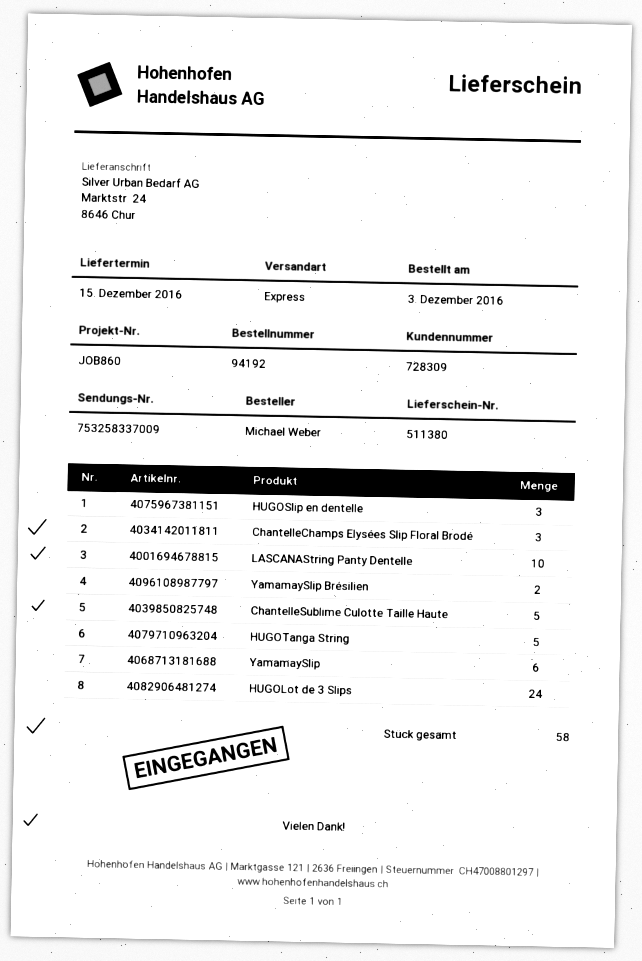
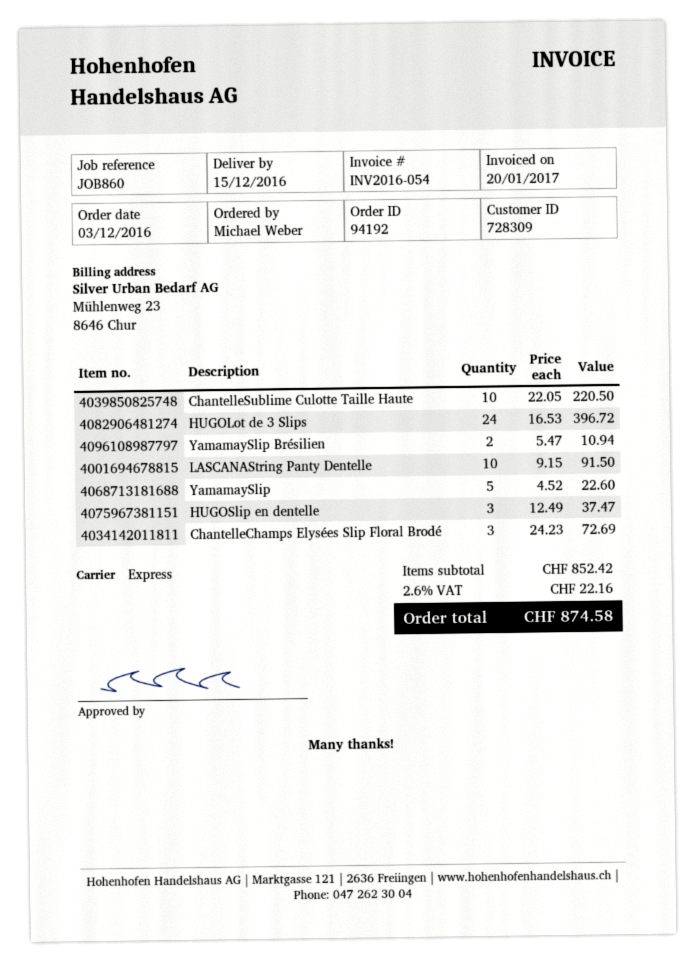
ChantelleSublime Culotte Taille Haute: 5 -> 10
HUGOTanga String: 5 -> none
YamamaySlip: 6 -> 5

